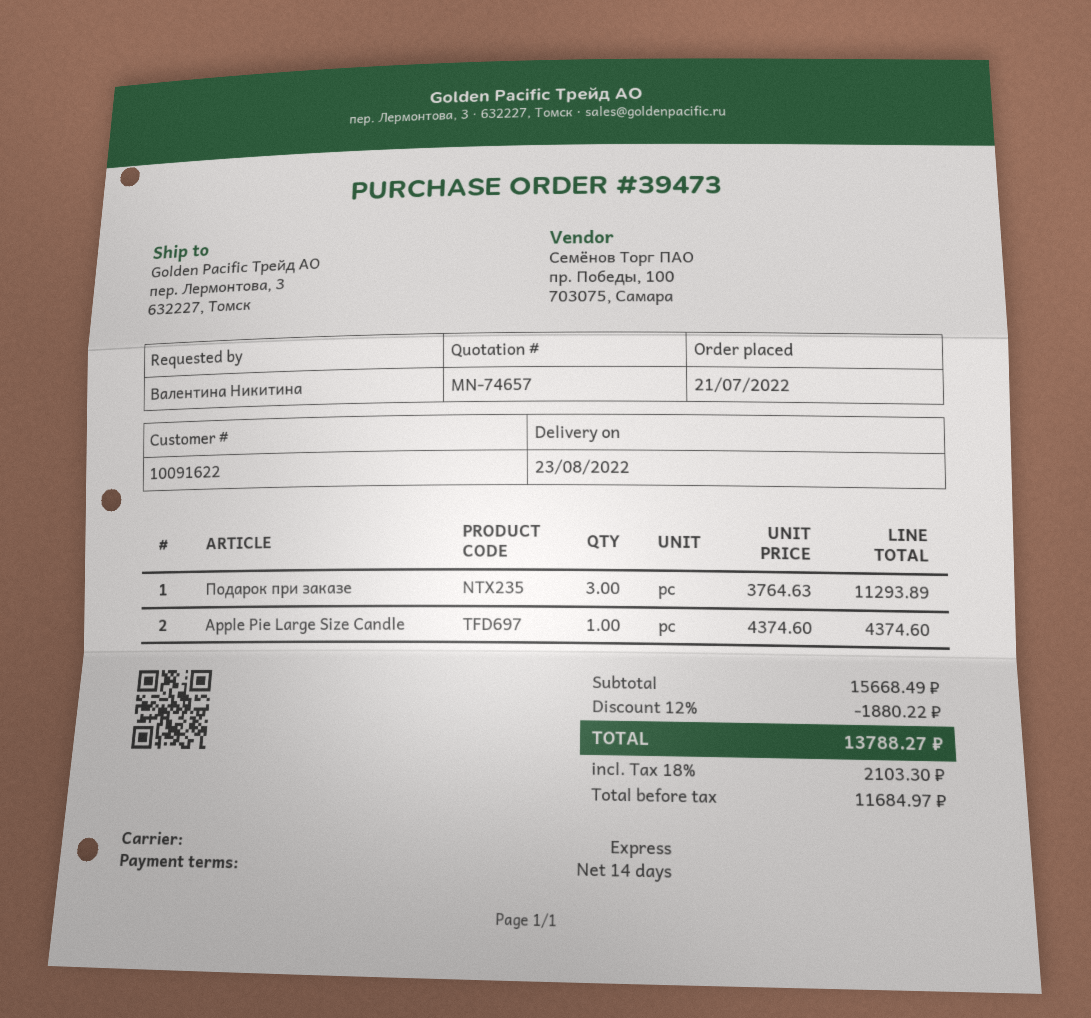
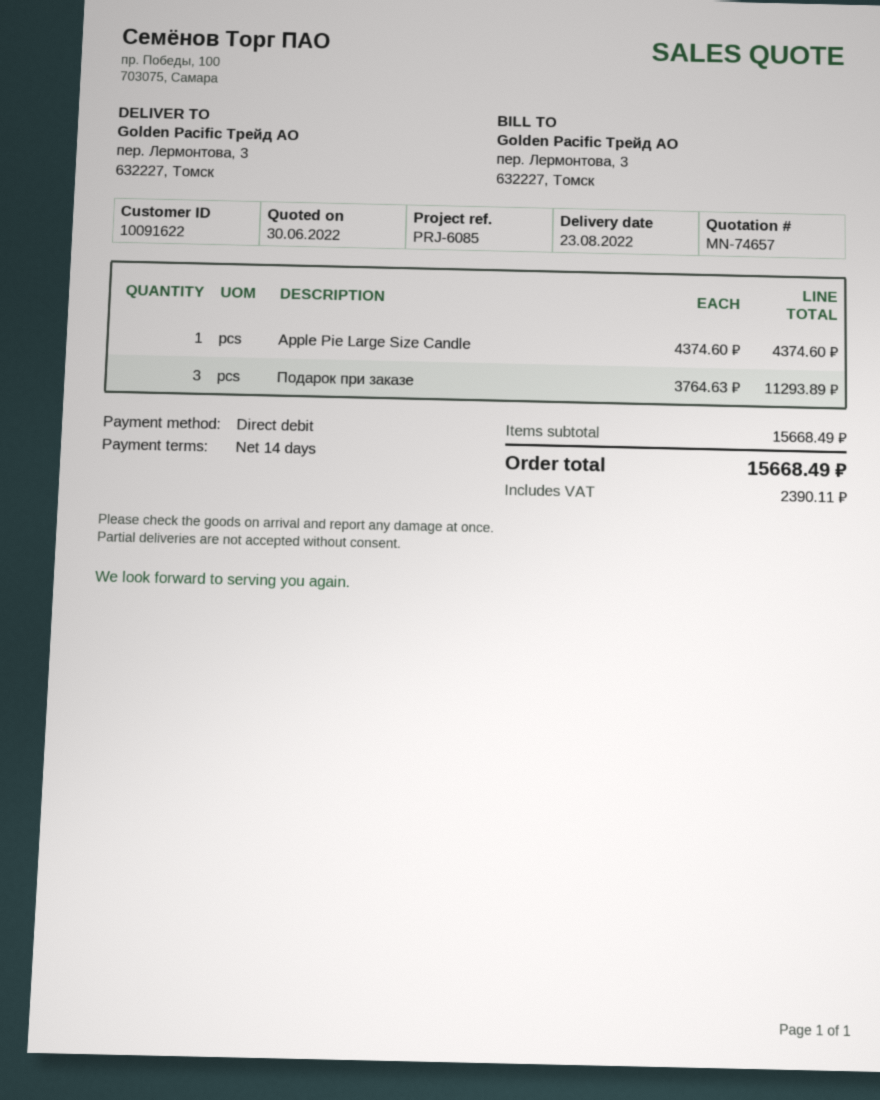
discount: 12% = 1880.22 -> none
tax: 2103.30 -> 2390.11
total: 13788.27 -> 15668.49

